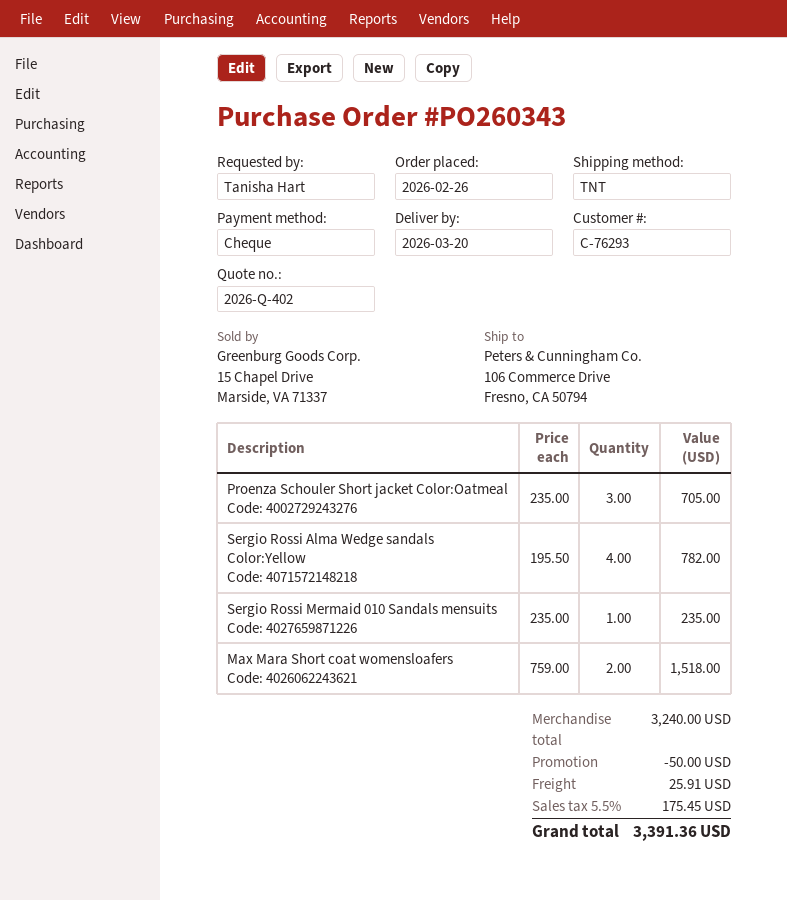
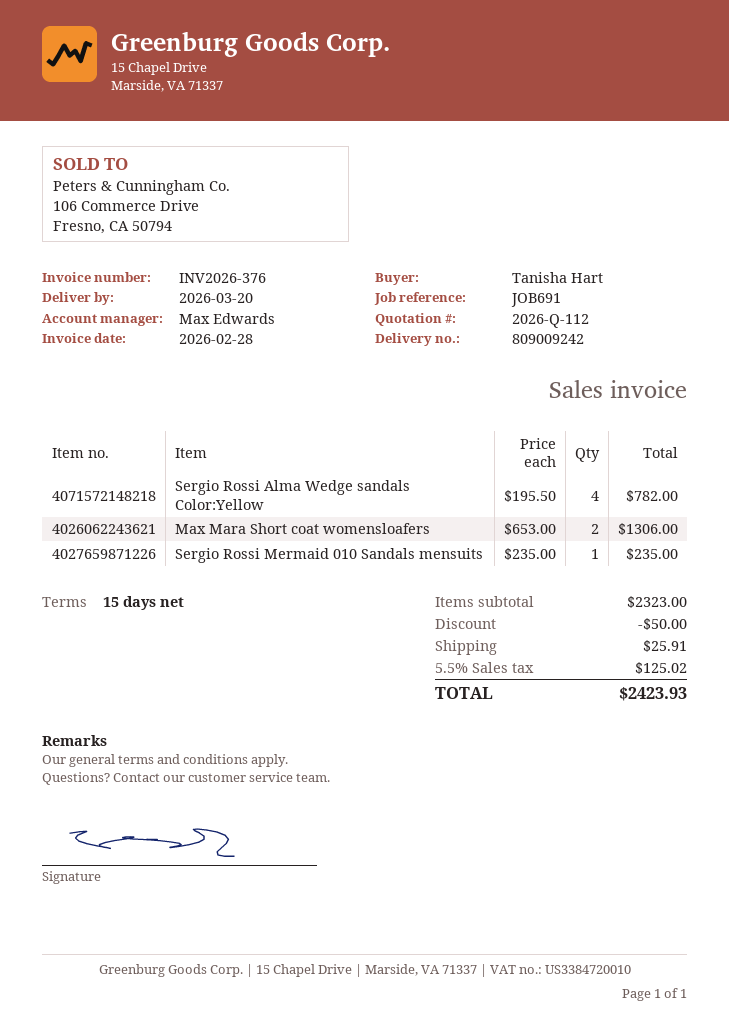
quote number: 2026-Q-402 -> 2026-Q-112
Proenza Schouler Short jacket Color:Oatmeal: 3 x 235.00 = 705.00 -> none
Max Mara Short coat womensloafers: 2 x 759.00 = 1518.00 -> 2 x 653.00 = 1306.00
subtotal: 3240.00 -> 2323.00
tax: 5.5% = 175.45 -> 5.5% = 125.02
total: 3391.36 -> 2423.93

